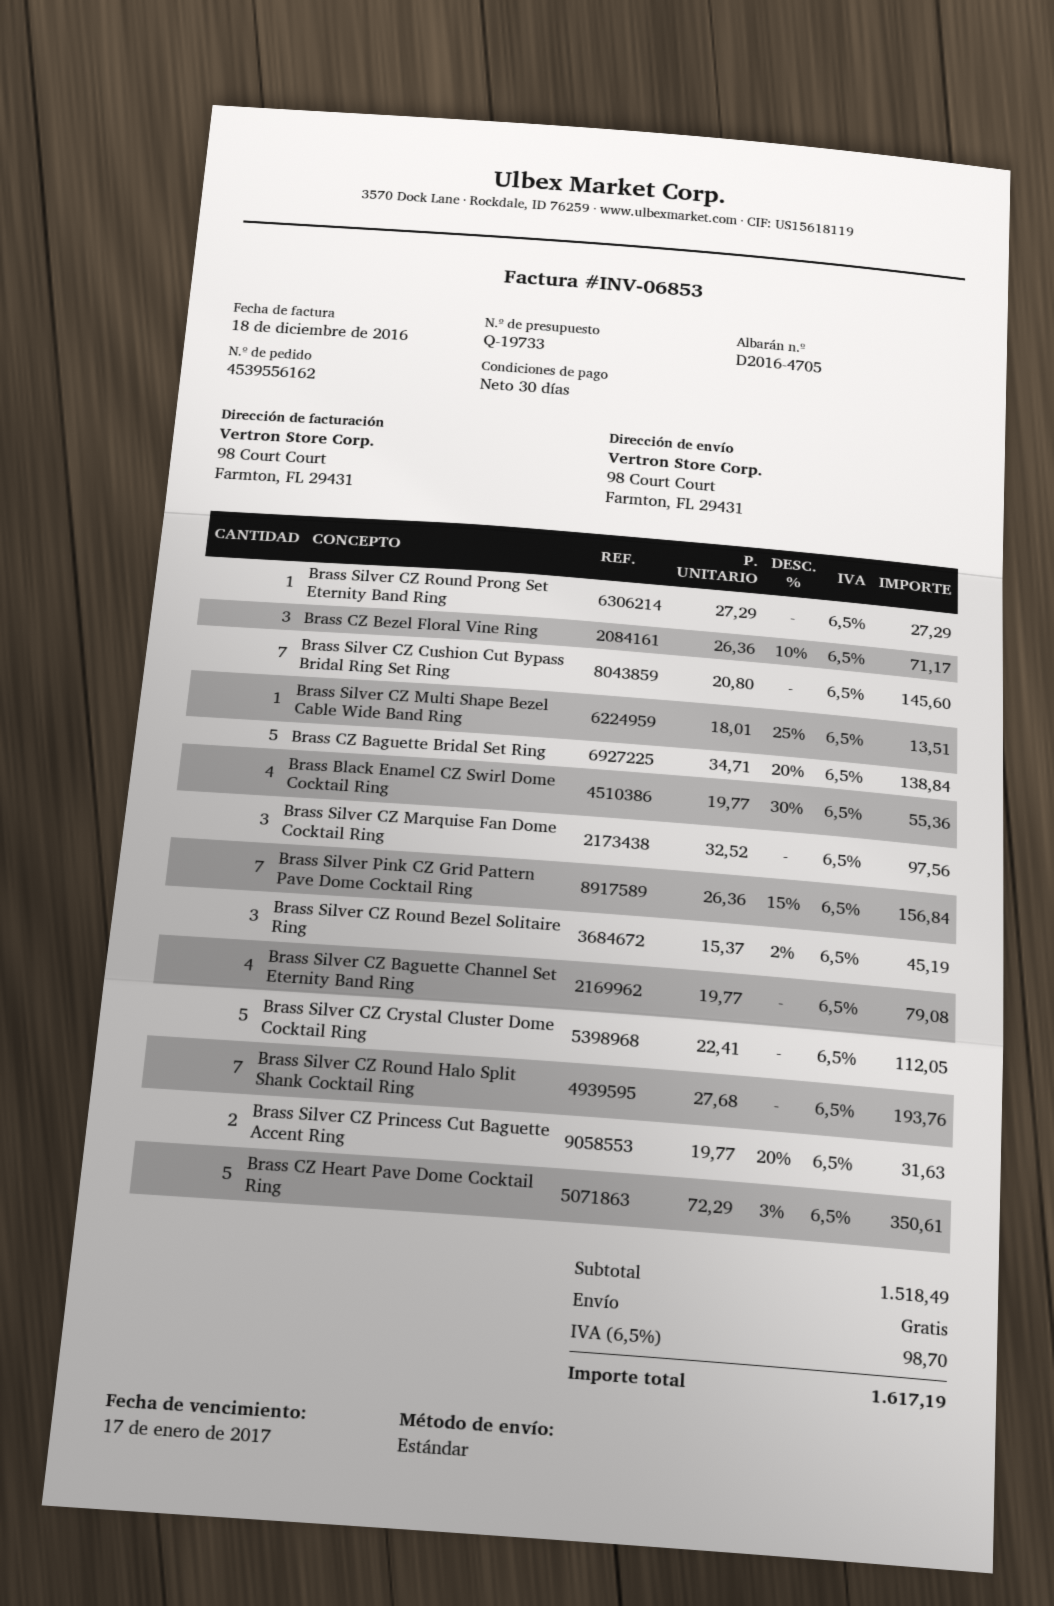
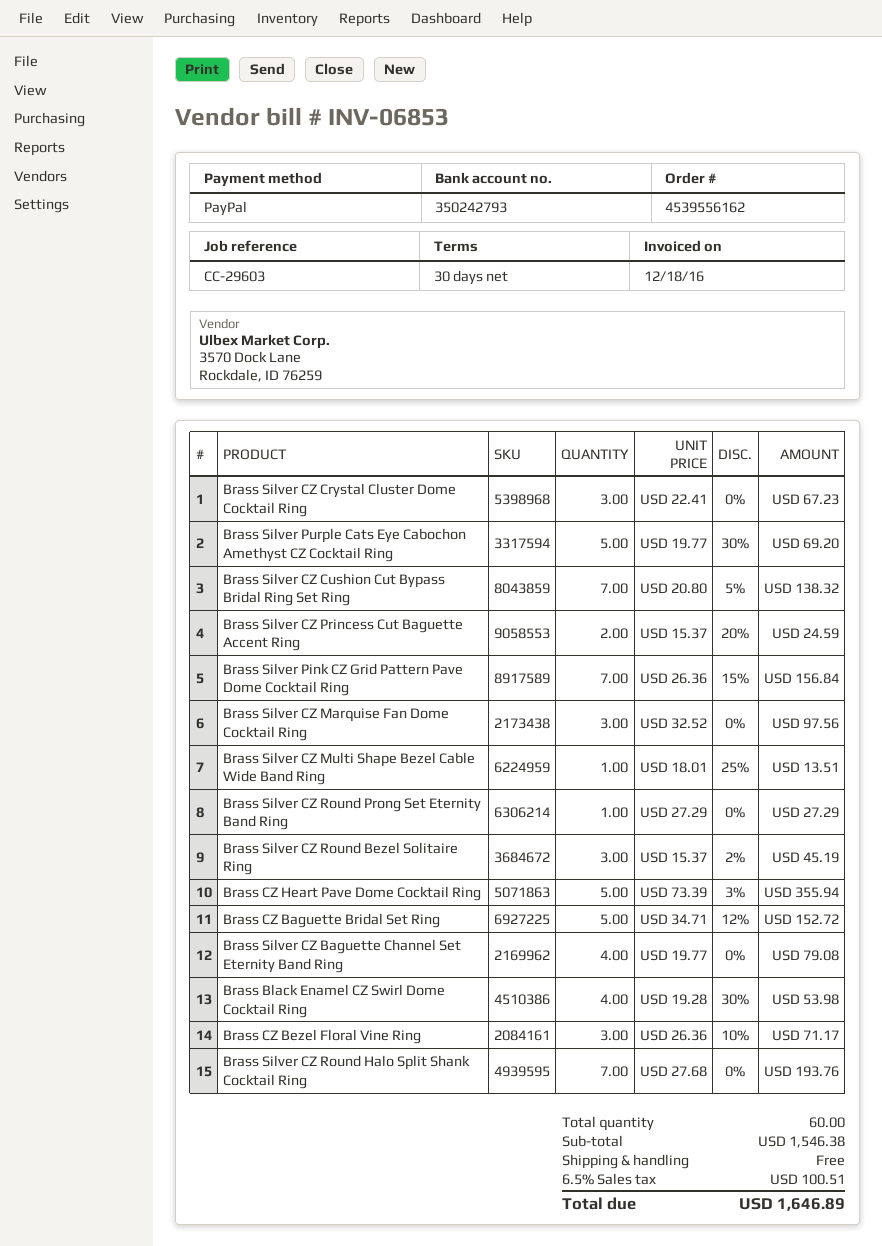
Brass Silver CZ Cushion Cut Bypass Bridal Ring Set Ring: 7 x 20.80 = 145.60 -> 7 x 20.80 - 5% = 138.32
Brass CZ Baguette Bridal Set Ring: 5 x 34.71 - 20% = 138.84 -> 5 x 34.71 - 12% = 152.72
Brass Black Enamel CZ Swirl Dome Cocktail Ring: 4 x 19.77 - 30% = 55.36 -> 4 x 19.28 - 30% = 53.98
Brass Silver CZ Crystal Cluster Dome Cocktail Ring: 5 x 22.41 = 112.05 -> 3 x 22.41 = 67.23
Brass Silver CZ Princess Cut Baguette Accent Ring: 2 x 19.77 - 20% = 31.63 -> 2 x 15.37 - 20% = 24.59
Brass CZ Heart Pave Dome Cocktail Ring: 5 x 72.29 - 3% = 350.61 -> 5 x 73.39 - 3% = 355.94
Brass Silver Purple Cats Eye Cabochon Amethyst CZ Cocktail Ring: none -> 5 x 19.77 - 30% = 69.20
subtotal: 1518.49 -> 1546.38
tax: 6.5% = 98.70 -> 6.5% = 100.51
total: 1617.19 -> 1646.89

